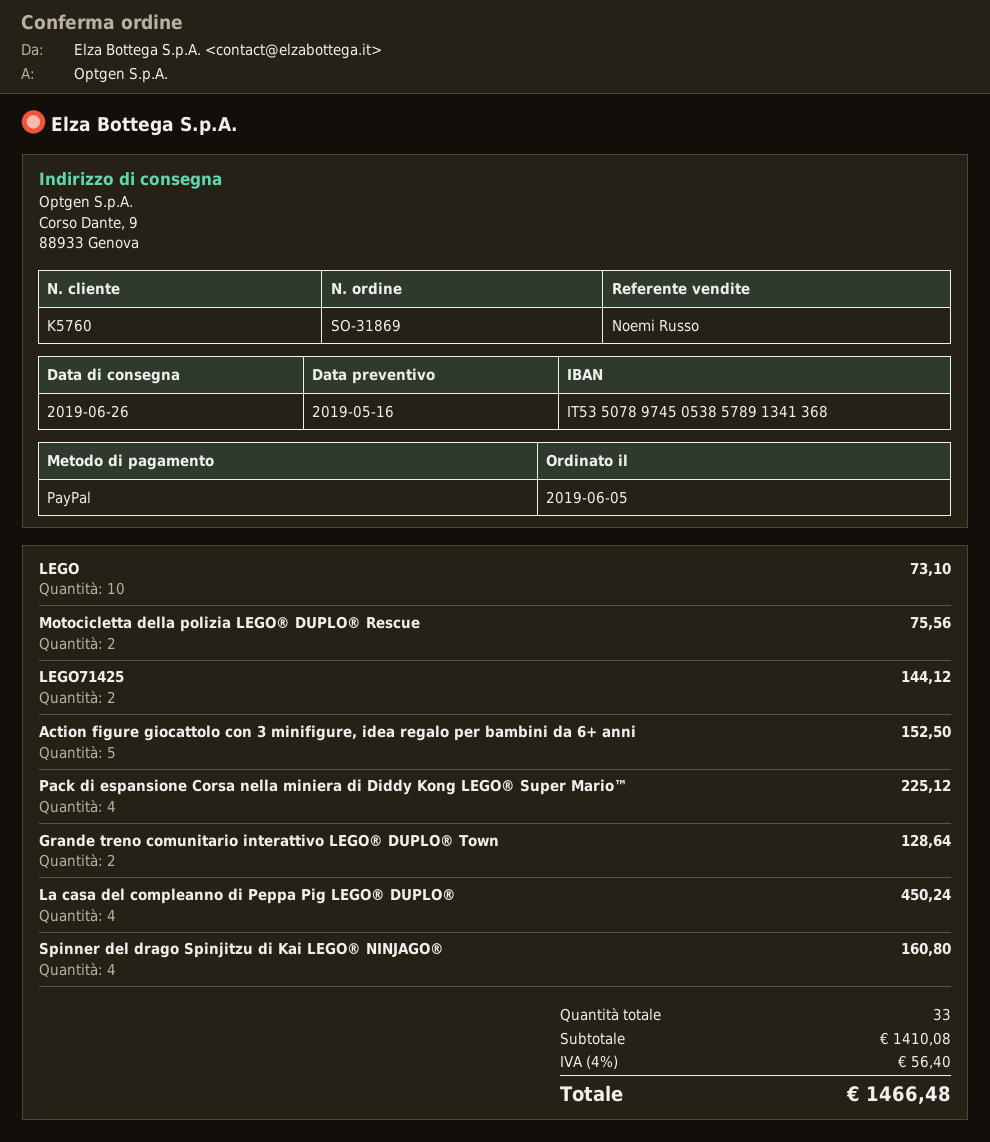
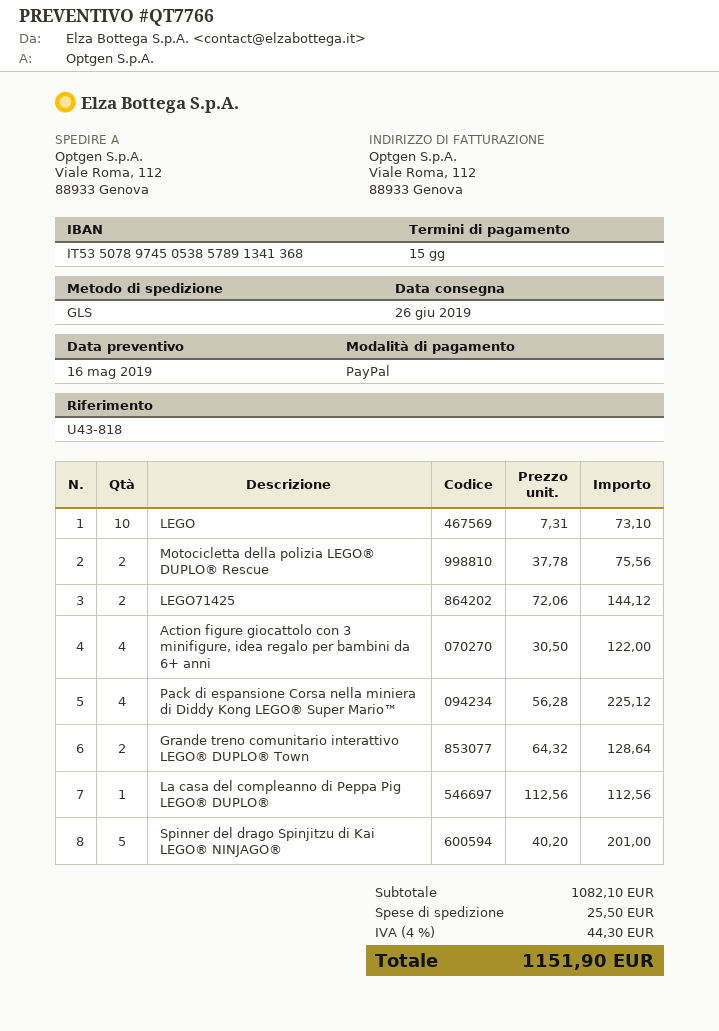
ship to: Corso Dante, 9, 88933 Genova -> Viale Roma, 112, 88933 Genova
Action figure giocattolo con 3 minifigure, idea regalo per bambini da 6+ anni: 5 for 152.50 -> 4 for 122.00
La casa del compleanno di Peppa Pig LEGO® DUPLO®: 4 for 450.24 -> 1 for 112.56
Spinner del drago Spinjitzu di Kai LEGO® NINJAGO®: 4 for 160.80 -> 5 for 201.00
subtotal: 1410.08 -> 1082.10
shipping: none -> 25.50
tax: 4% = 56.40 -> 4% = 44.30
total: 1466.48 -> 1151.90

